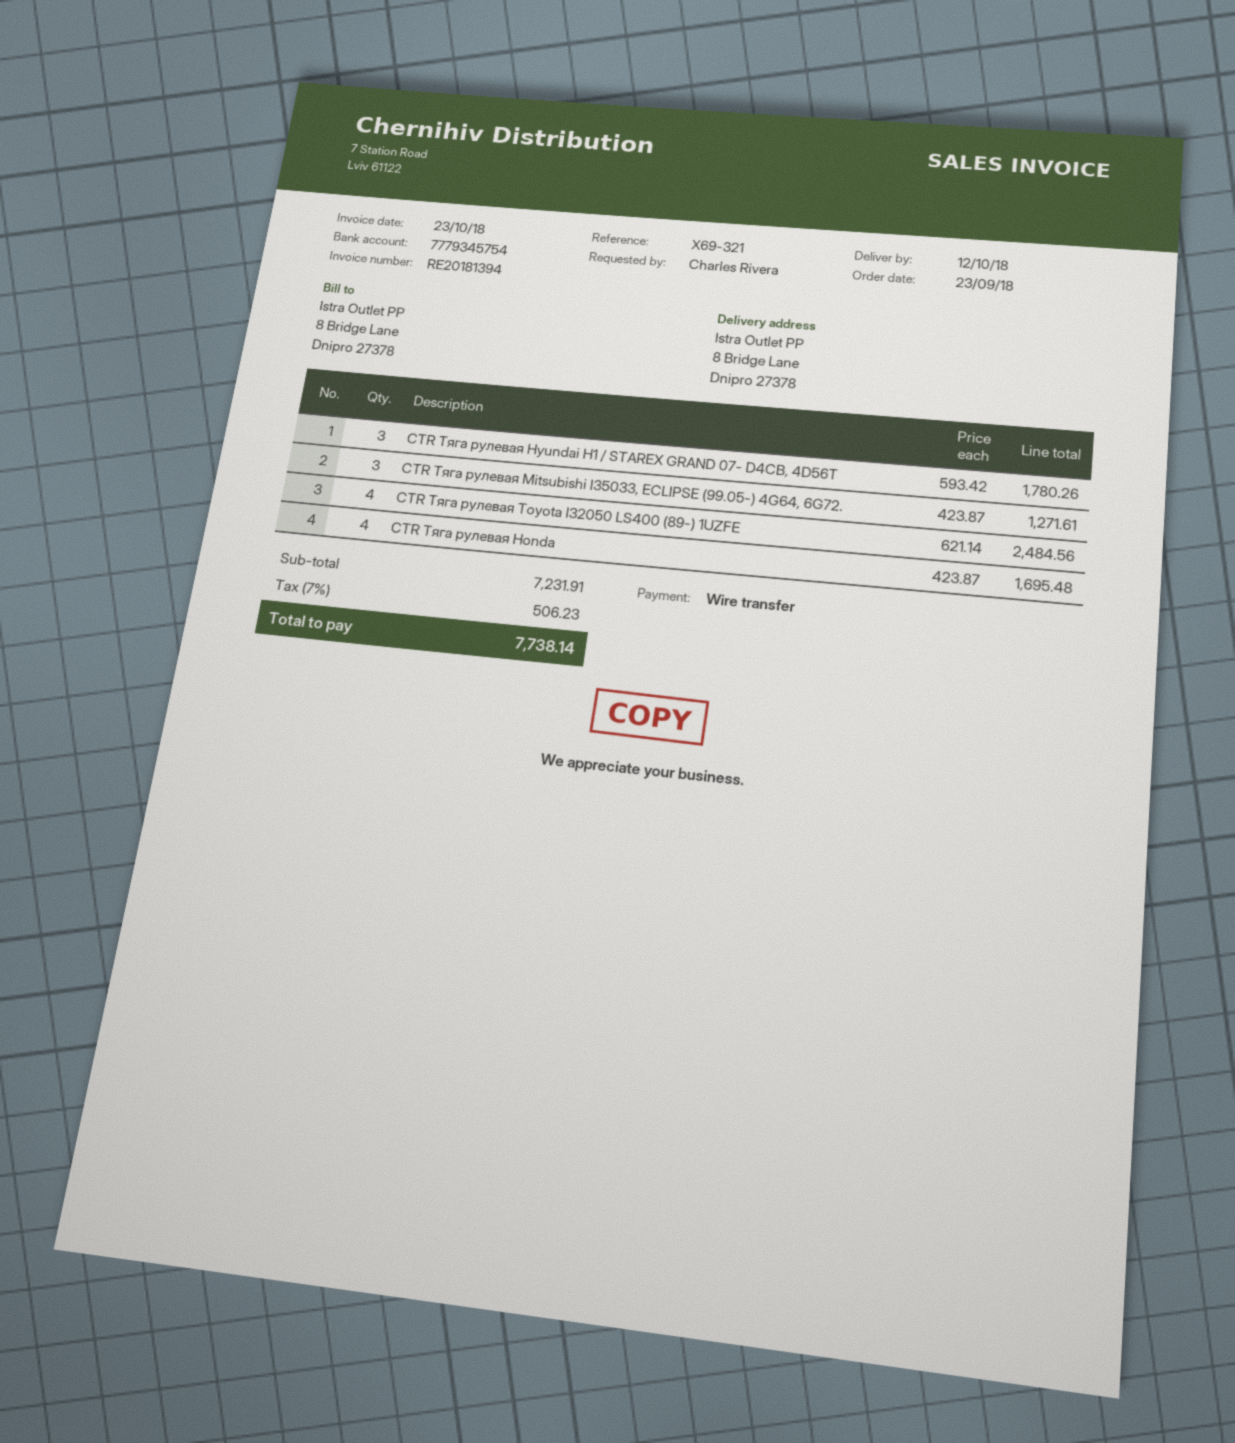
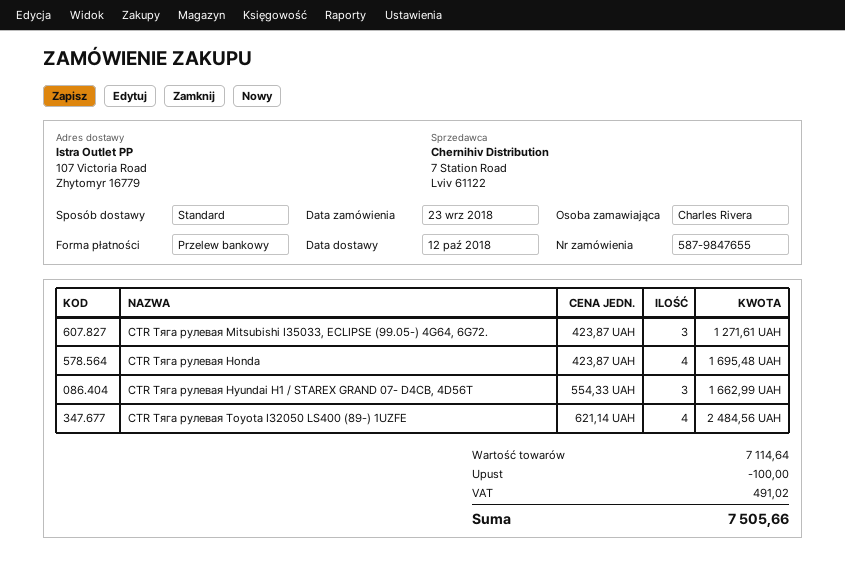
ship to: 8 Bridge Lane, Dnipro 27378 -> 107 Victoria Road, Zhytomyr 16779
CTR Тяга рулевая Hyundai H1 / STAREX GRAND 07- D4CB, 4D56T: 3 x 593.42 = 1780.26 -> 3 x 554.33 = 1662.99
subtotal: 7231.91 -> 7114.64
discount: none -> 100.00
tax: 506.23 -> 491.02
total: 7738.14 -> 7505.66

